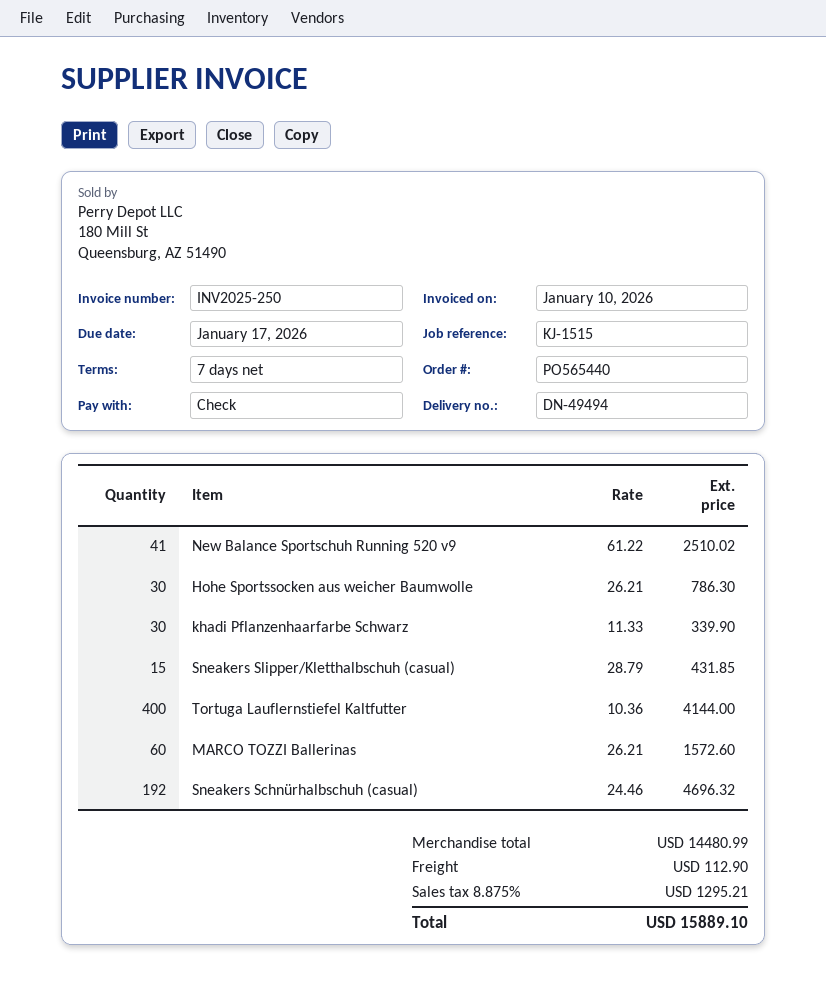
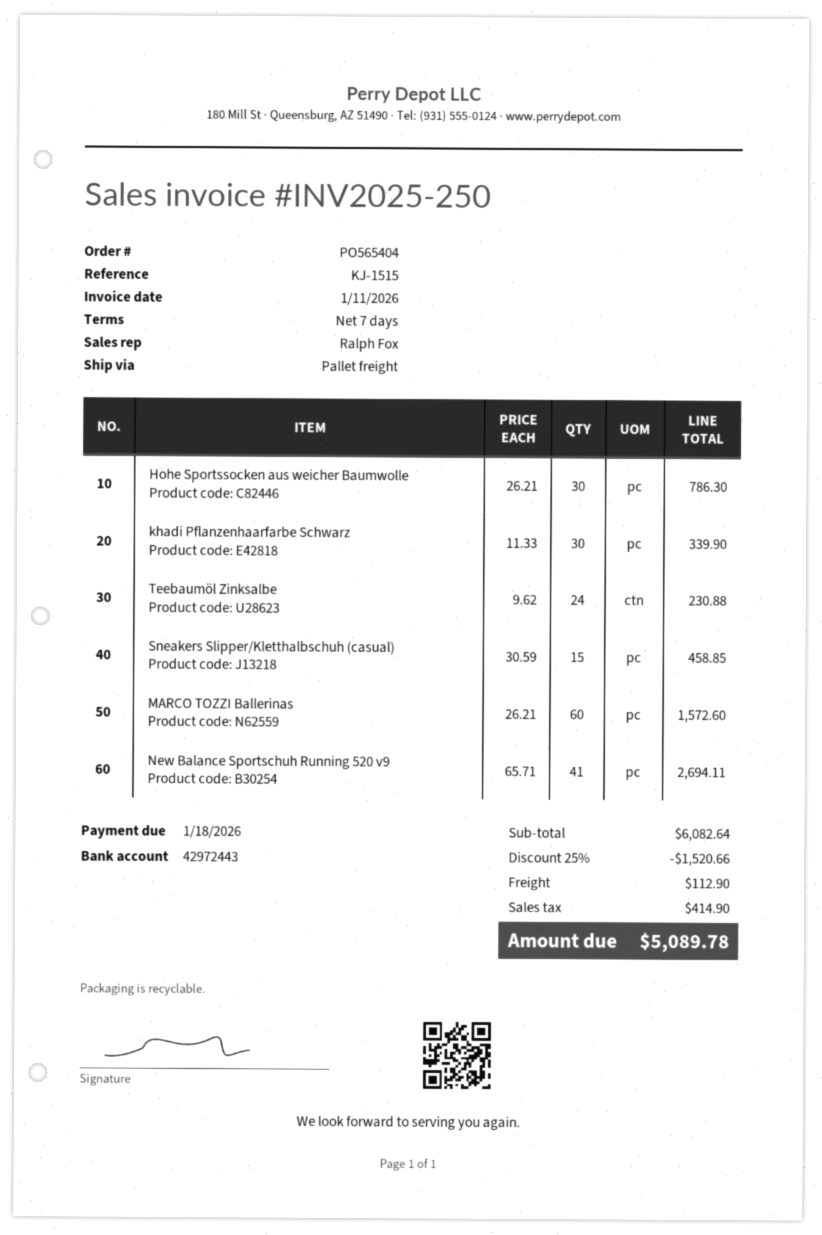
order number: PO565440 -> PO565404
invoice date: 2026-01-10 -> 2026-01-11
due date: 2026-01-17 -> 2026-01-18
New Balance Sportschuh Running 520 v9: 41 x 61.22 = 2510.02 -> 41 x 65.71 = 2694.11
Sneakers Slipper/Kletthalbschuh (casual): 15 x 28.79 = 431.85 -> 15 x 30.59 = 458.85
Tortuga Lauflernstiefel Kaltfutter: 400 x 10.36 = 4144.00 -> none
Sneakers Schnürhalbschuh (casual): 192 x 24.46 = 4696.32 -> none
Teebaumöl Zinksalbe: none -> 24 x 9.62 = 230.88
subtotal: 14480.99 -> 6082.64
discount: none -> 25% = 1520.66
tax: 1295.21 -> 414.90
total: 15889.10 -> 5089.78

